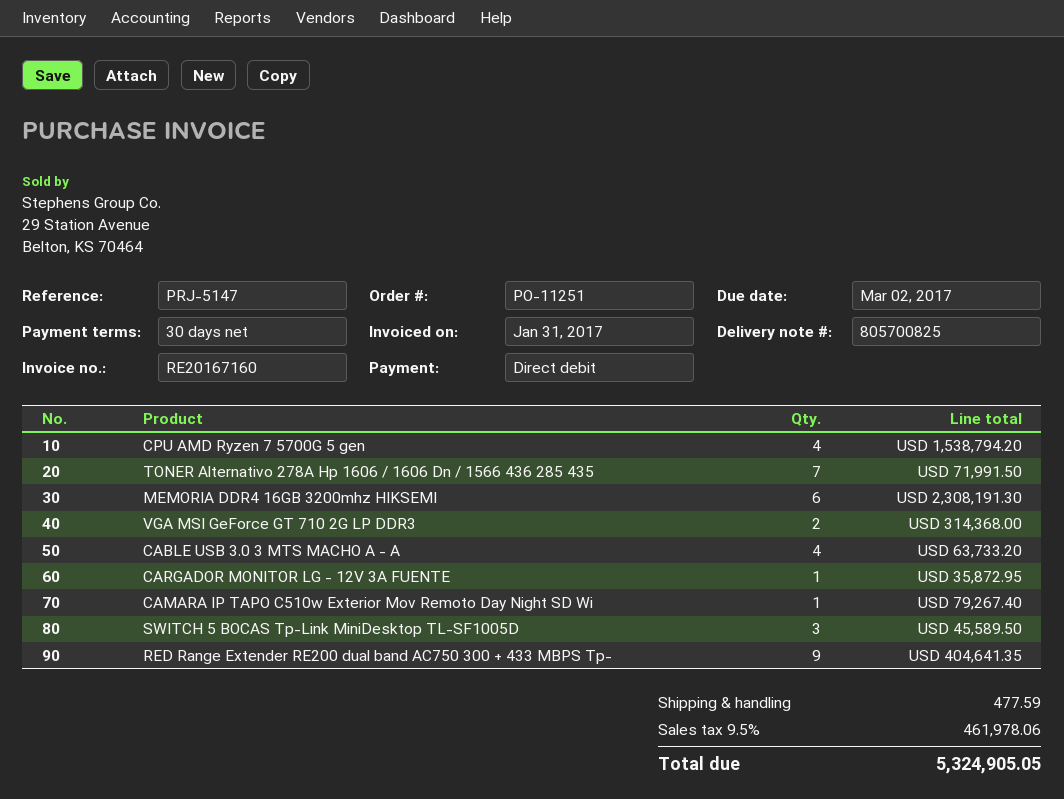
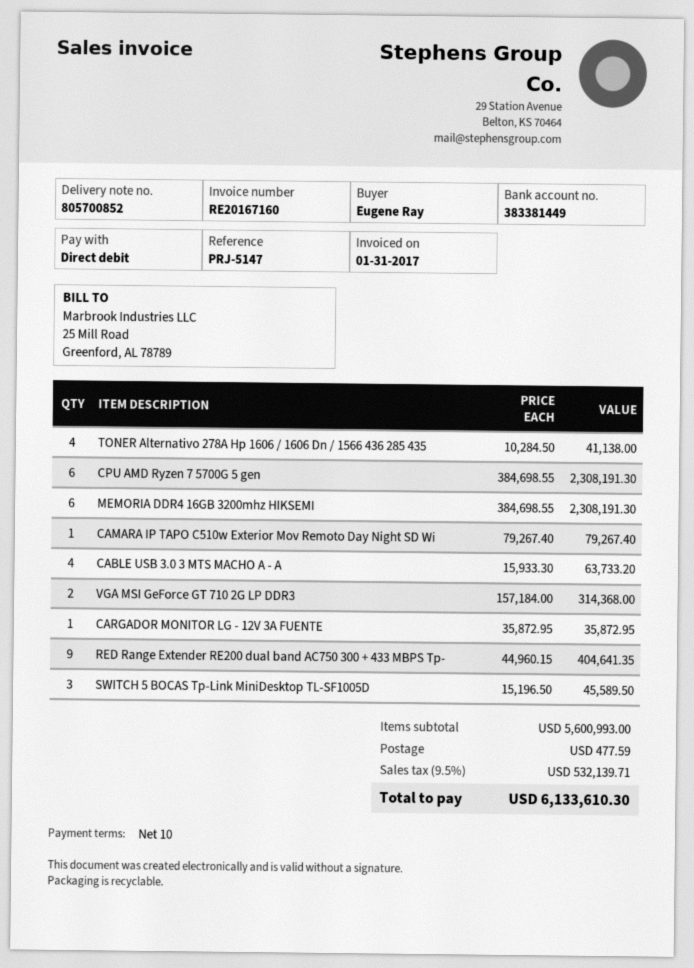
delivery note number: 805700825 -> 805700852
payment terms: 30 days -> 10 days
CPU AMD Ryzen 7 5700G 5 gen: 4 for 1538794.20 -> 6 for 2308191.30
TONER Alternativo 278A Hp 1606 / 1606 Dn / 1566 436 285 435: 7 for 71991.50 -> 4 for 41138.00
tax: 9.5% = 461978.06 -> 9.5% = 532139.71
total: 5324905.05 -> 6133610.30

